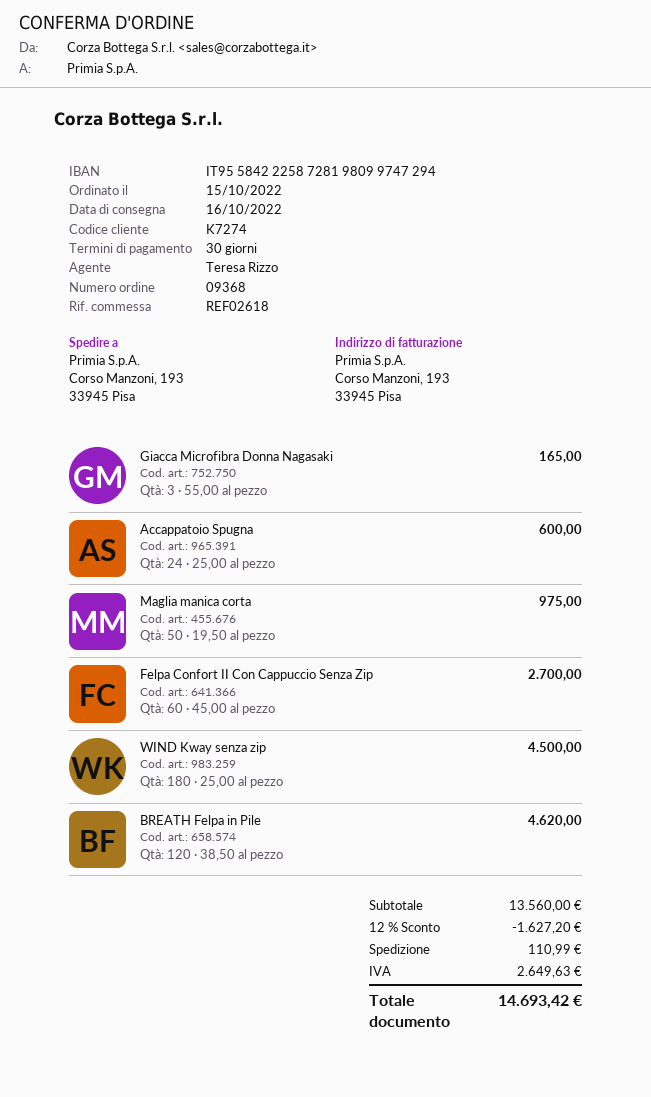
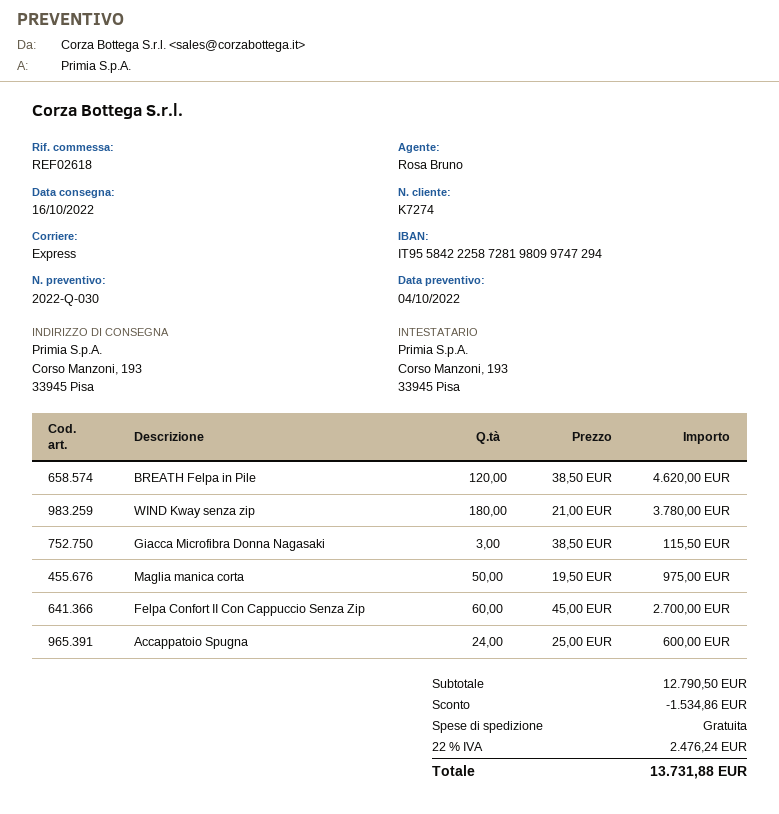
sales rep: Teresa Rizzo -> Rosa Bruno
Giacca Microfibra Donna Nagasaki: 3 x 55.00 = 165.00 -> 3 x 38.50 = 115.50
WIND Kway senza zip: 180 x 25.00 = 4500.00 -> 180 x 21.00 = 3780.00
subtotal: 13560.00 -> 12790.50
discount: 1627.20 -> 1534.86
shipping: 110.99 -> 0.00
tax: 2649.63 -> 2476.24
total: 14693.42 -> 13731.88

